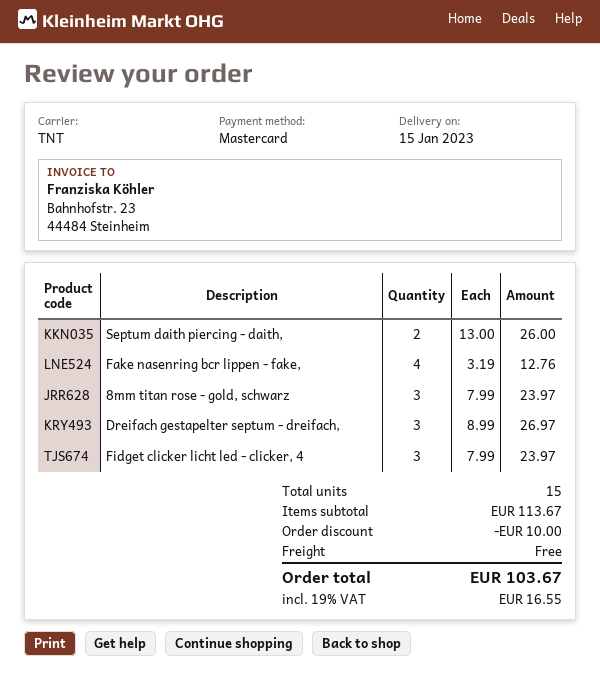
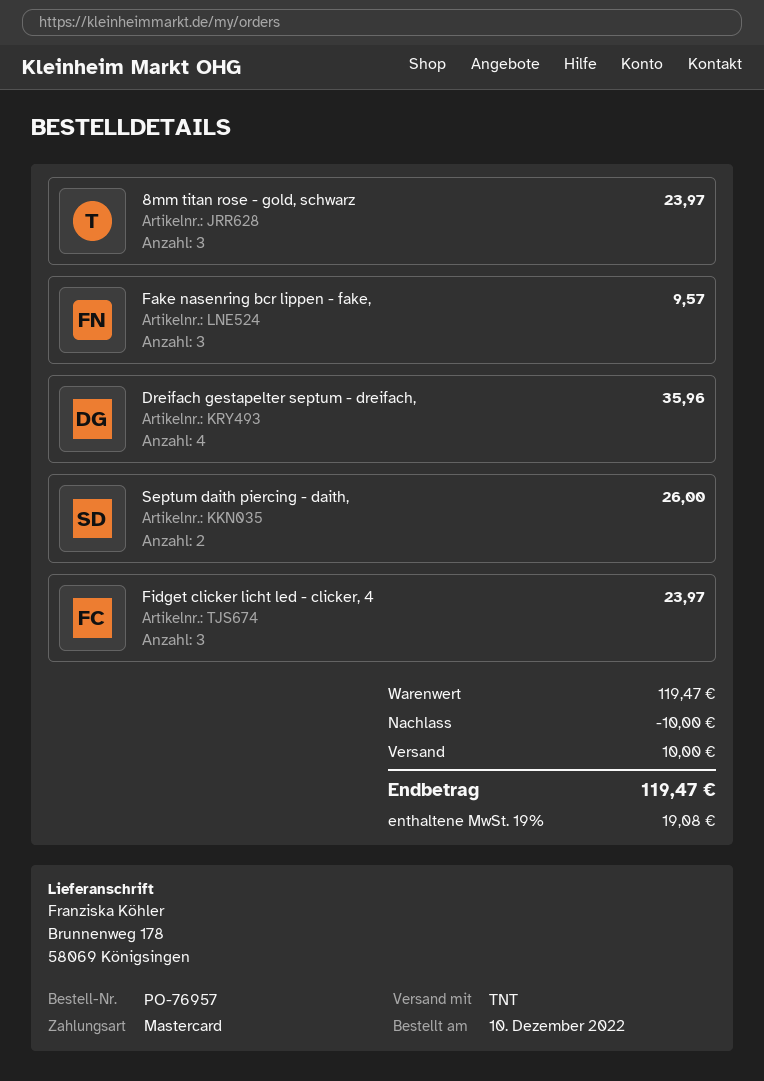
Fake nasenring bcr lippen - fake,: 4 for 12.76 -> 3 for 9.57
Dreifach gestapelter septum - dreifach,: 3 for 26.97 -> 4 for 35.96
subtotal: 113.67 -> 119.47
shipping: 0.00 -> 10.00
tax: 19% = 16.55 -> 19% = 19.08
total: 103.67 -> 119.47

